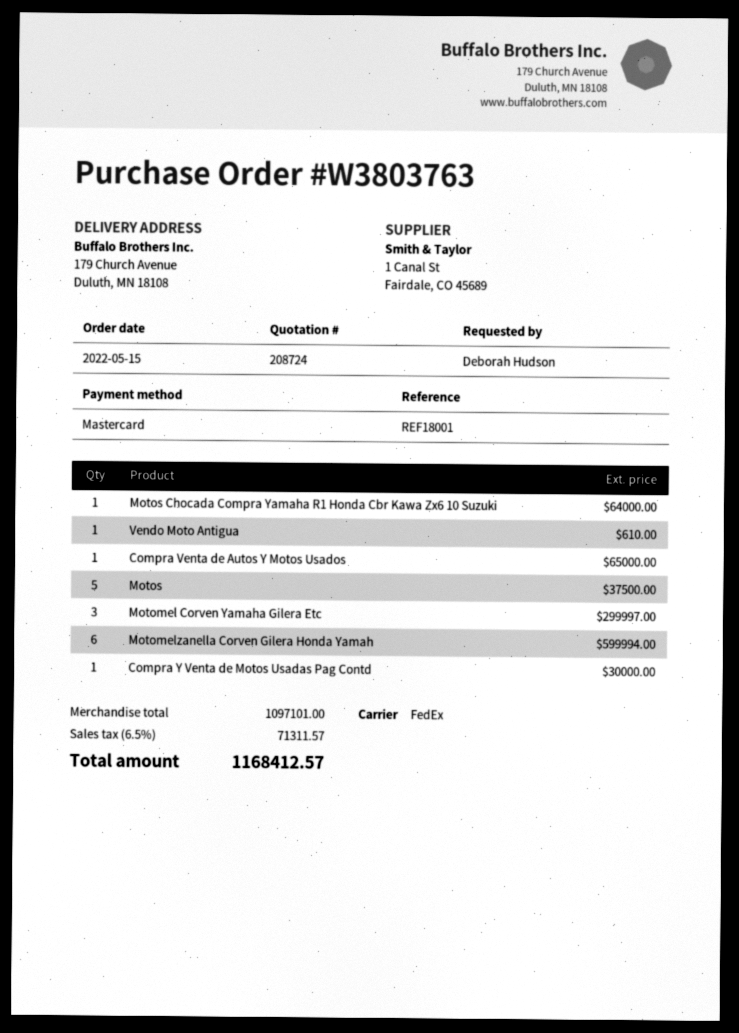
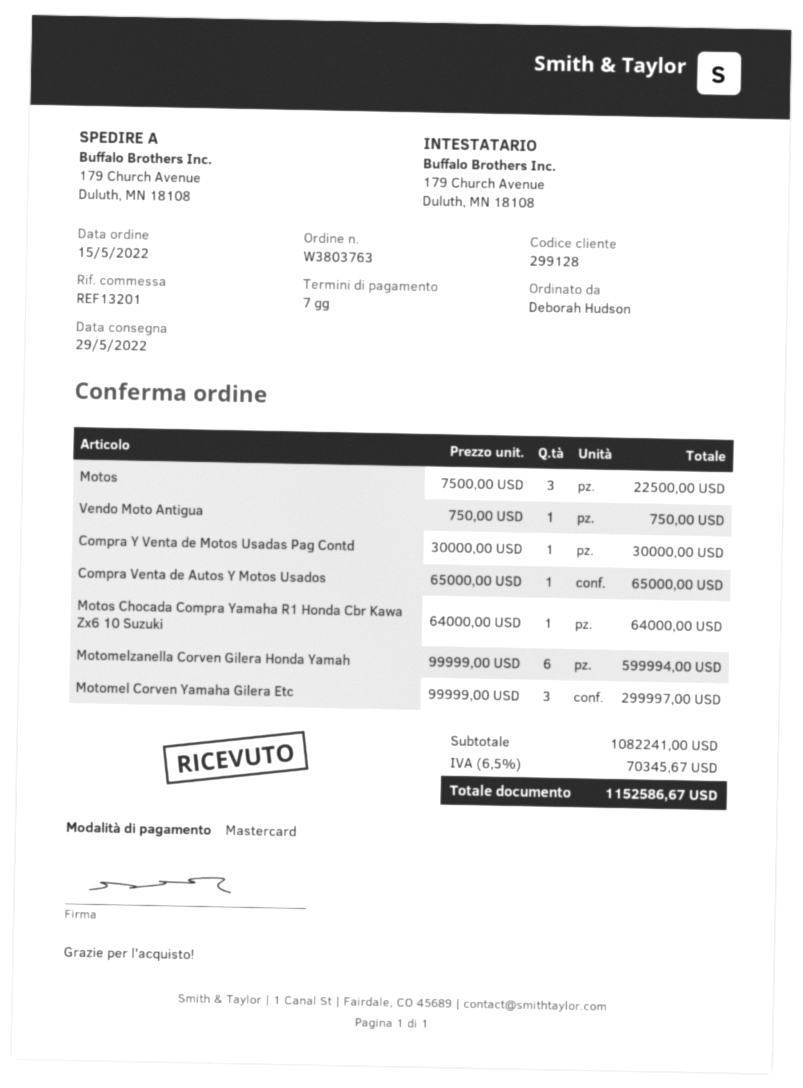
reference: REF18001 -> REF13201
Vendo Moto Antigua: 1 for 610.00 -> 1 for 750.00
Motos: 5 for 37500.00 -> 3 for 22500.00
subtotal: 1097101.00 -> 1082241.00
tax: 6.5% = 71311.57 -> 6.5% = 70345.67
total: 1168412.57 -> 1152586.67

